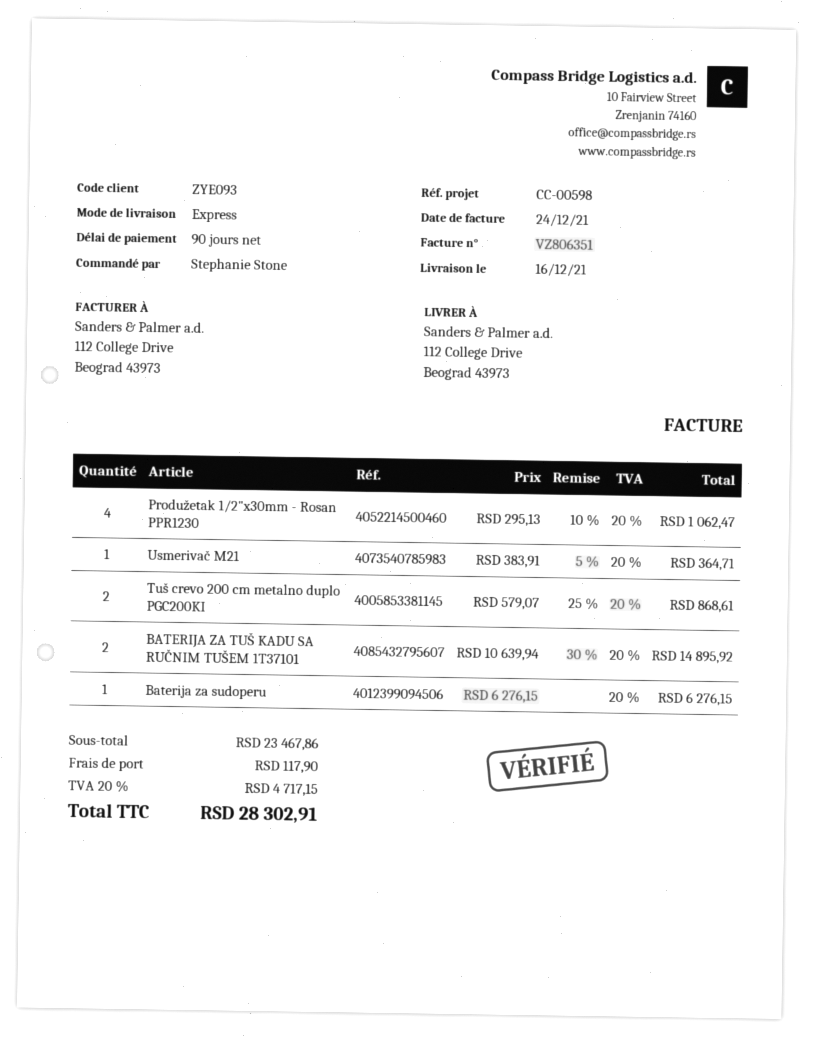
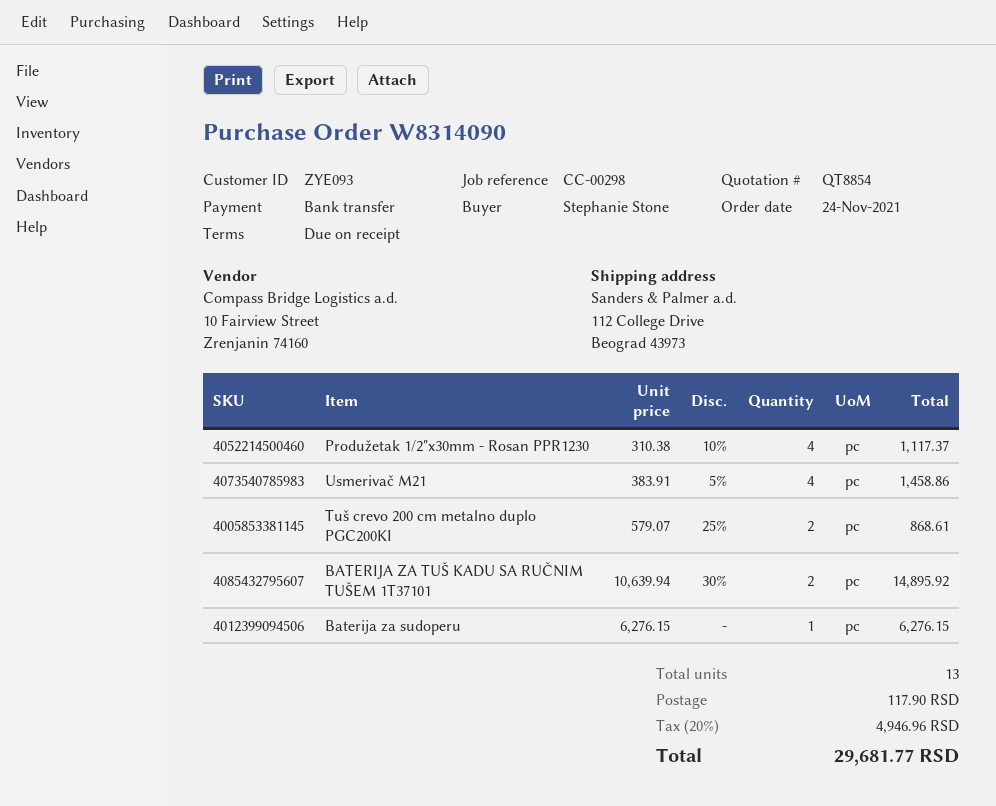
payment terms: 90 days -> on receipt
reference: CC-00598 -> CC-00298
Produžetak 1/2"x30mm - Rosan PPR1230: 4 x 295.13 - 10% = 1062.47 -> 4 x 310.38 - 10% = 1117.37
Usmerivač M21: 1 x 383.91 - 5% = 364.71 -> 4 x 383.91 - 5% = 1458.86
tax: 20% = 4717.15 -> 20% = 4946.96
total: 28302.91 -> 29681.77

